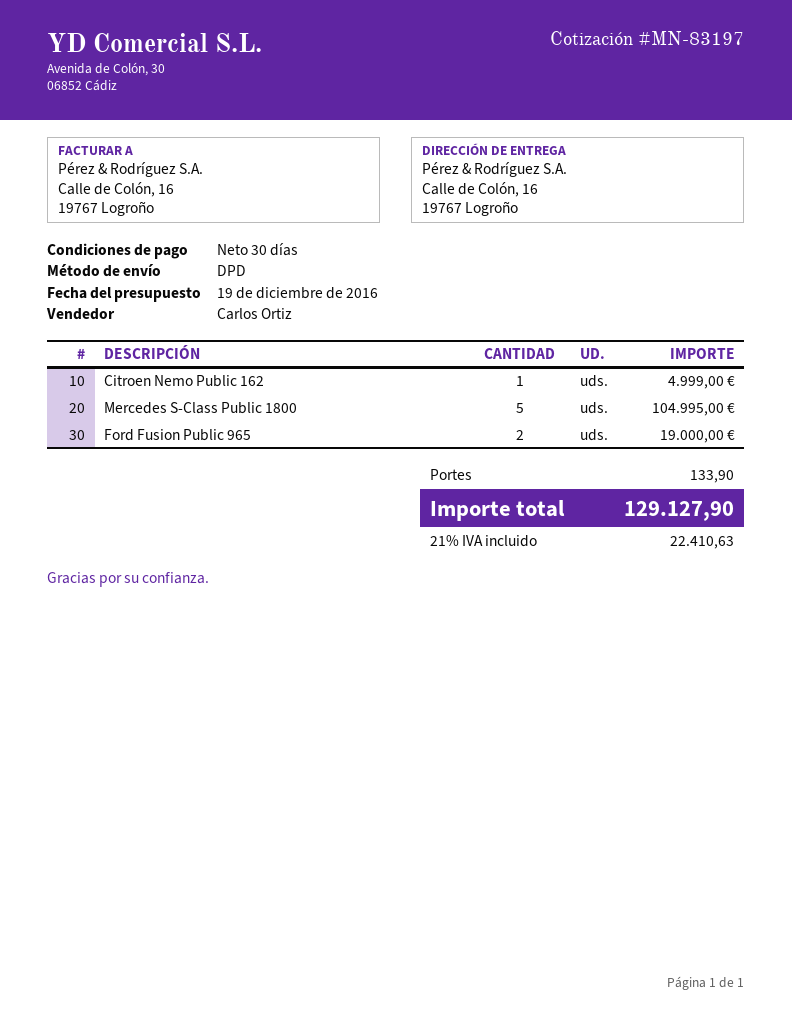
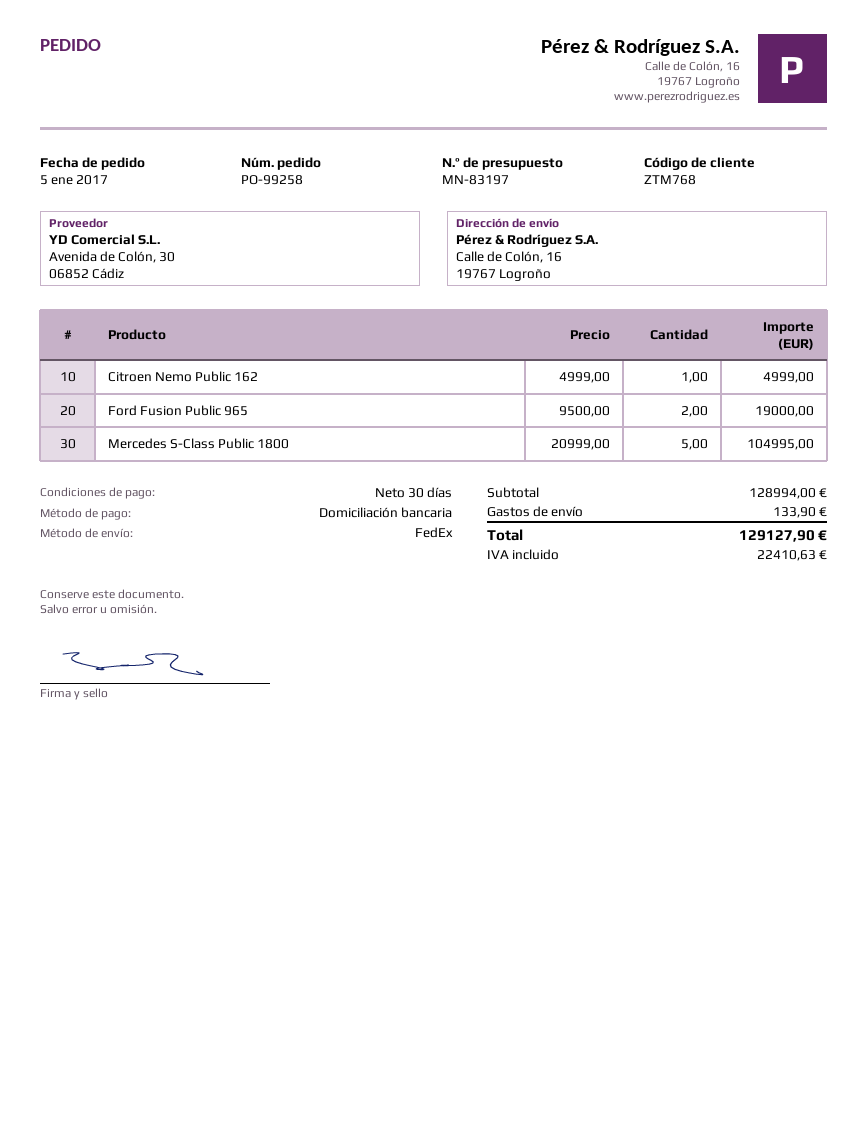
shipping method: DPD -> FedEx

